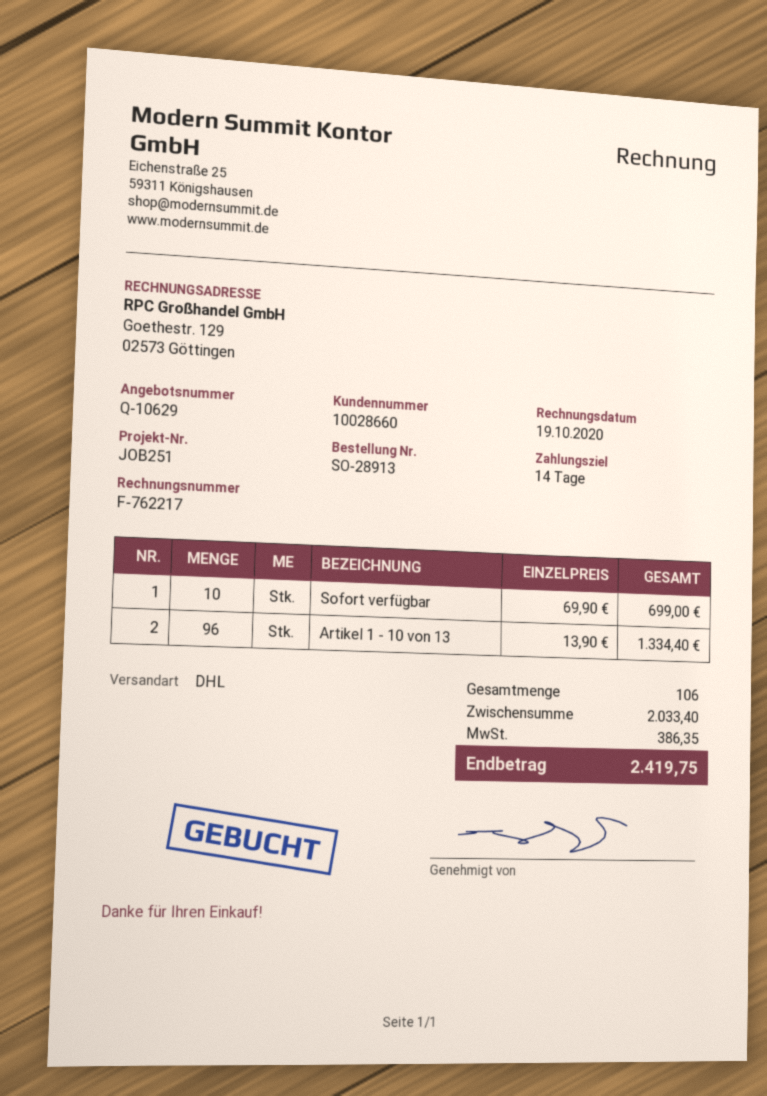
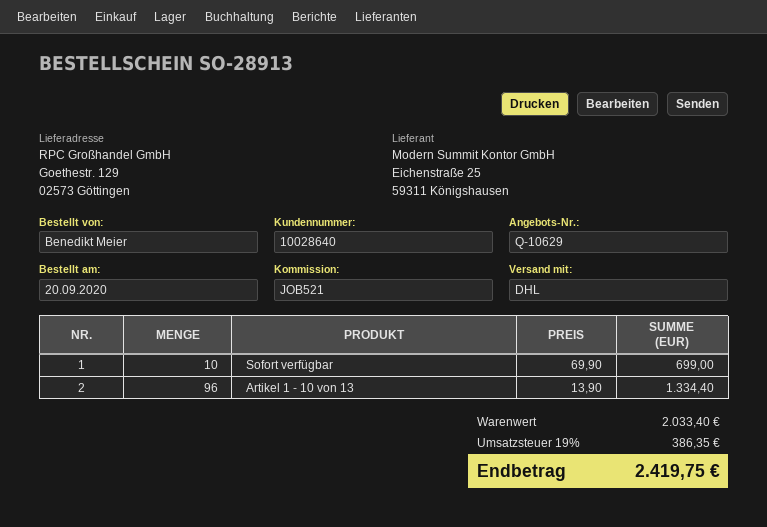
customer number: 10028660 -> 10028640
reference: JOB251 -> JOB521

